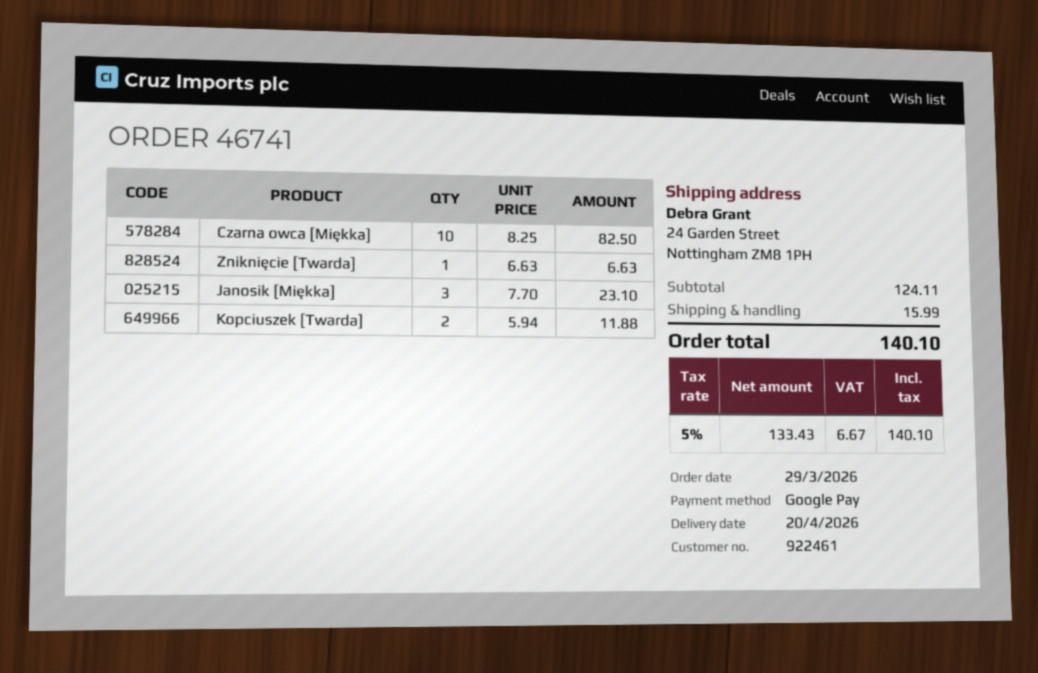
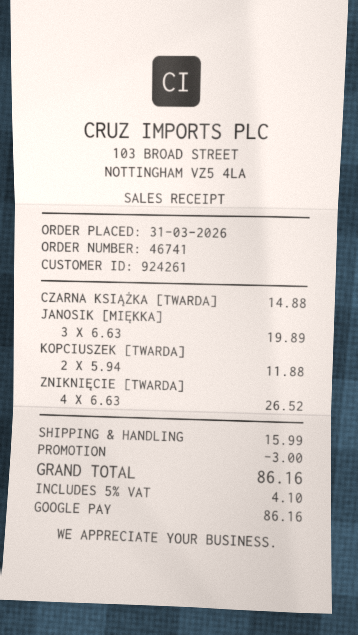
order date: 2026-03-29 -> 2026-03-31
customer number: 922461 -> 924261
Czarna owca [Miękka]: 10 x 8.25 = 82.50 -> none
Zniknięcie [Twarda]: 1 x 6.63 = 6.63 -> 4 x 6.63 = 26.52
Janosik [Miękka]: 3 x 7.70 = 23.10 -> 3 x 6.63 = 19.89
CZARNA KSIĄŻKA [TWARDA]: none -> 1 x 14.88 = 14.88
discount: none -> 3.00
tax: 5% = 6.67 -> 5% = 4.10
total: 140.10 -> 86.16

